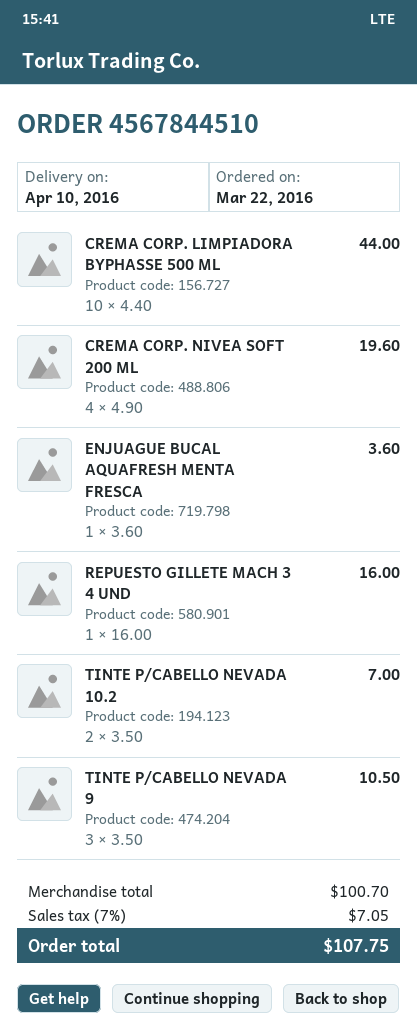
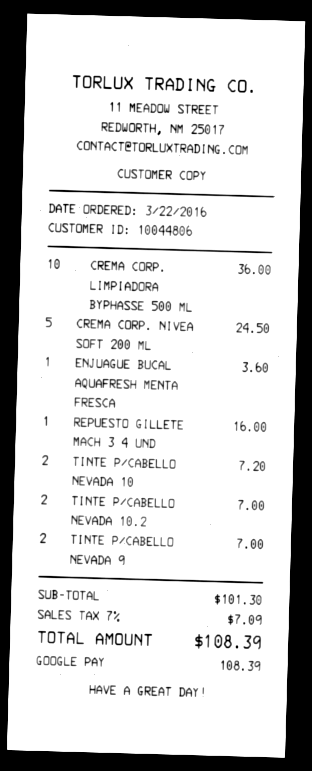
CREMA CORP. LIMPIADORA BYPHASSE 500 ML: 10 for 44.00 -> 10 for 36.00
CREMA CORP. NIVEA SOFT 200 ML: 4 for 19.60 -> 5 for 24.50
TINTE P/CABELLO NEVADA 9: 3 for 10.50 -> 2 for 7.00
TINTE P/CABELLO NEVADA 10: none -> 2 for 7.20
subtotal: 100.70 -> 101.30
tax: 7% = 7.05 -> 7% = 7.09
total: 107.75 -> 108.39

